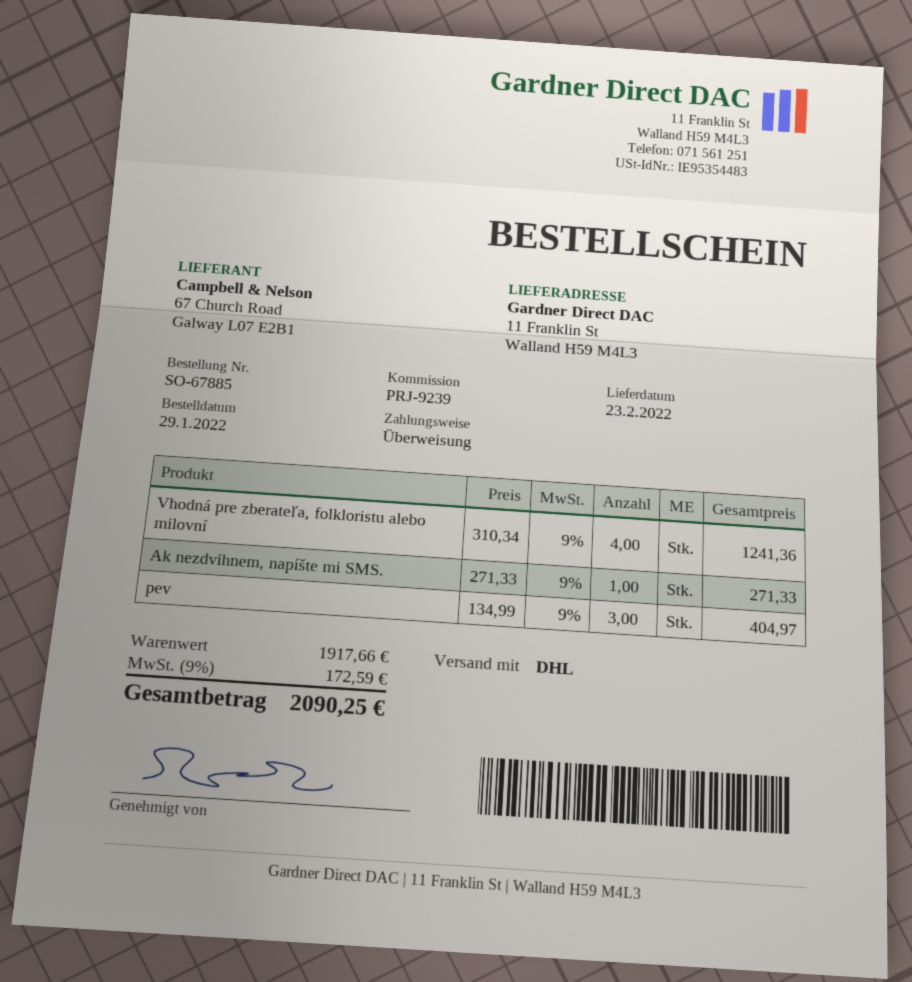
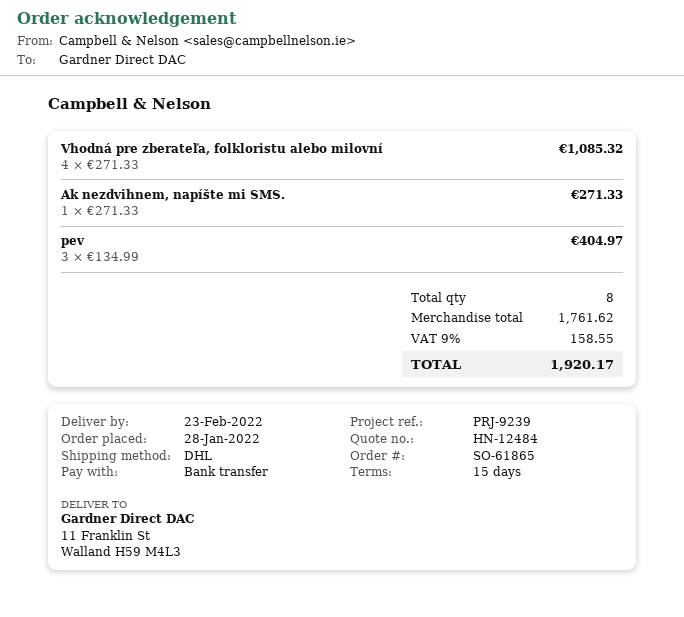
order number: SO-67885 -> SO-61865
order date: 2022-01-29 -> 2022-01-28
Vhodná pre zberateľa, folkloristu alebo milovní: 4 x 310.34 = 1241.36 -> 4 x 271.33 = 1085.32
subtotal: 1917.66 -> 1761.62
tax: 9% = 172.59 -> 9% = 158.55
total: 2090.25 -> 1920.17

